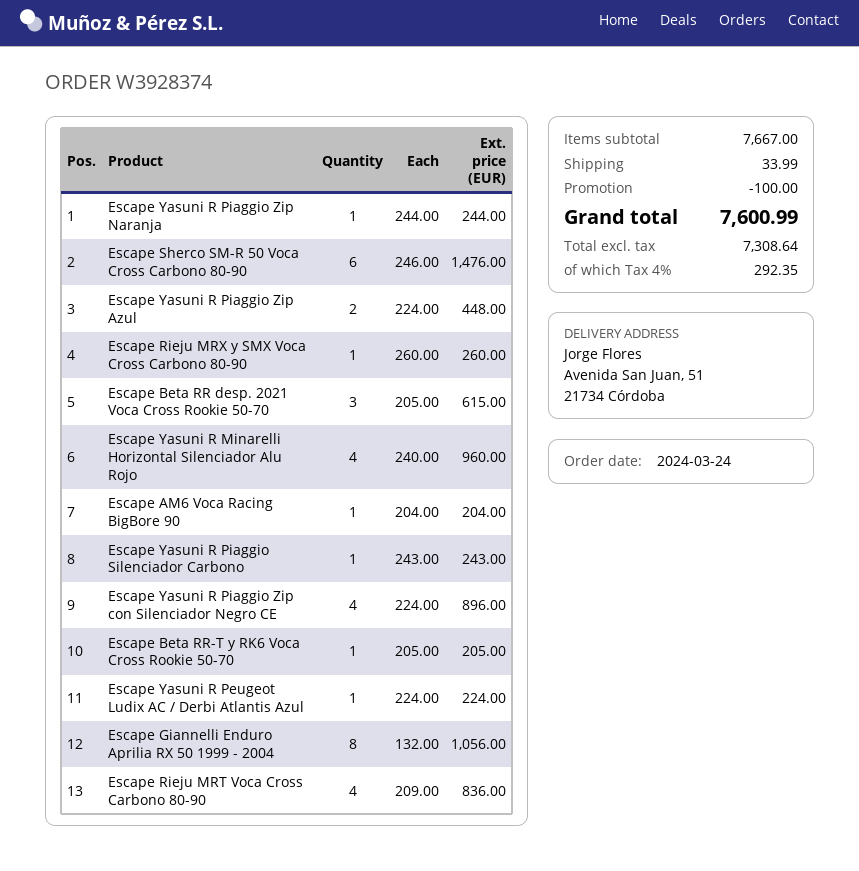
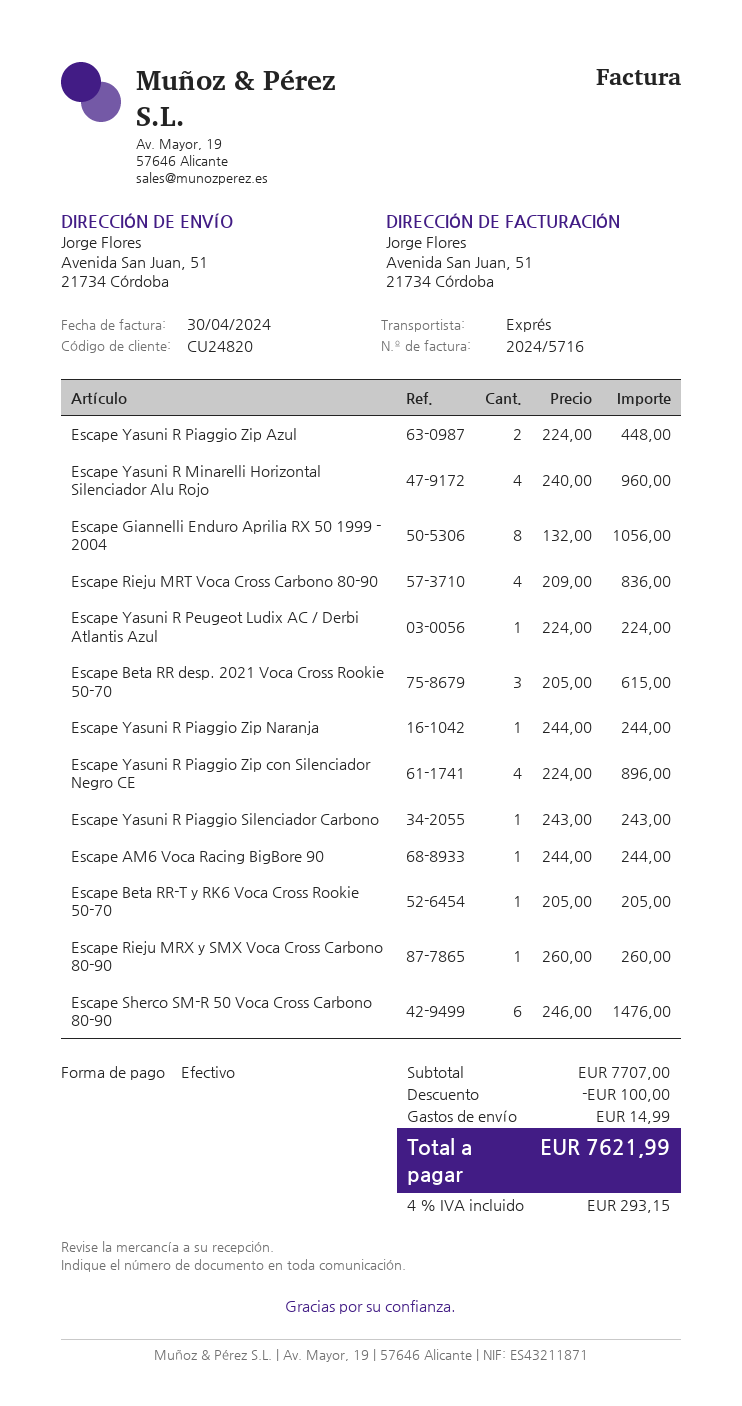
Escape AM6 Voca Racing BigBore 90: 1 x 204.00 = 204.00 -> 1 x 244.00 = 244.00
subtotal: 7667.00 -> 7707.00
shipping: 33.99 -> 14.99
tax: 4% = 292.35 -> 4% = 293.15
total: 7600.99 -> 7621.99

